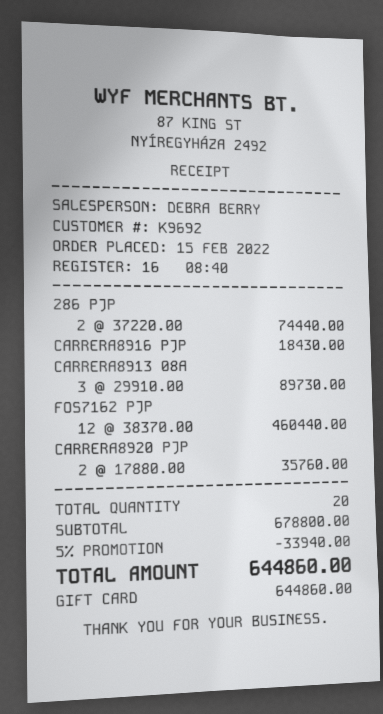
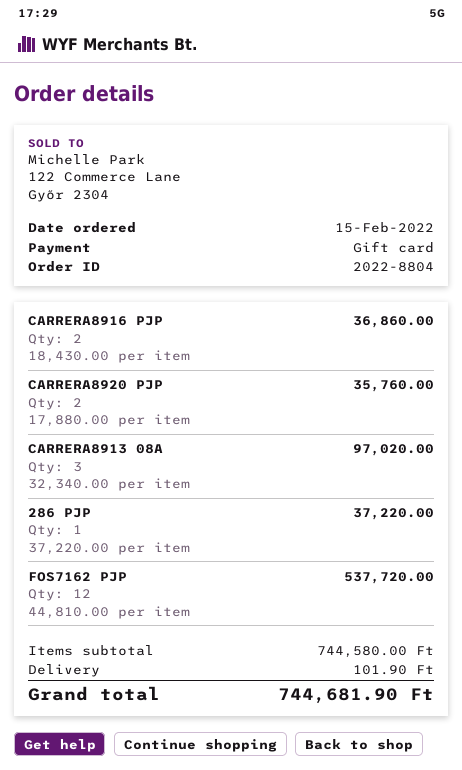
286 PJP: 2 x 37220.00 = 74440.00 -> 1 x 37220.00 = 37220.00
CARRERA8916 PJP: 1 x 18430.00 = 18430.00 -> 2 x 18430.00 = 36860.00
CARRERA8913 08A: 3 x 29910.00 = 89730.00 -> 3 x 32340.00 = 97020.00
FOS7162 PJP: 12 x 38370.00 = 460440.00 -> 12 x 44810.00 = 537720.00
subtotal: 678800.00 -> 744580.00
discount: 5% = 33940.00 -> none
shipping: none -> 101.90
total: 644860.00 -> 744681.90

